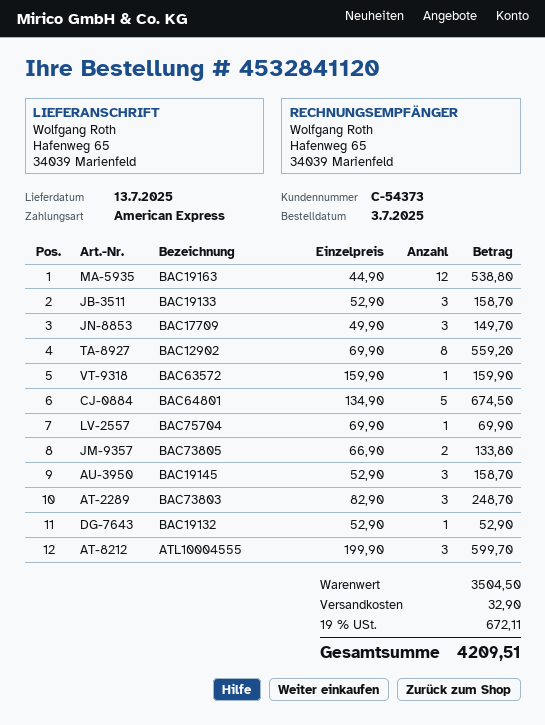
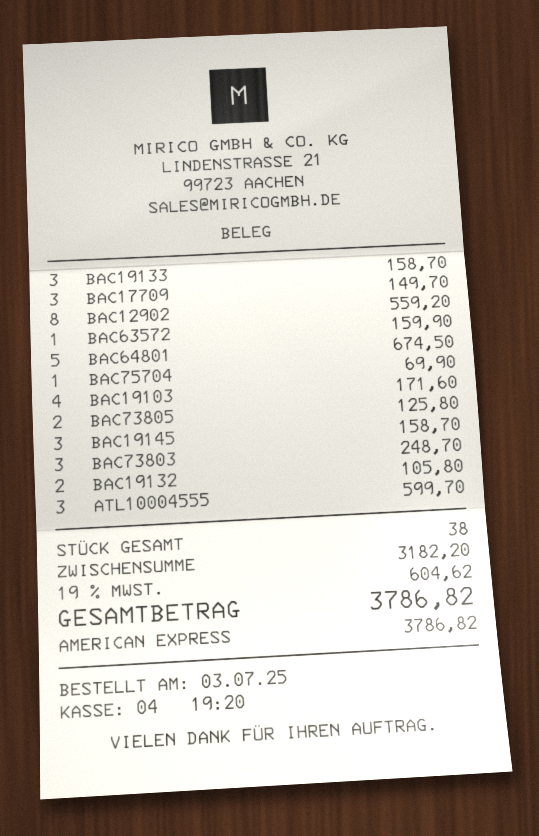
BAC19163: 12 for 538.80 -> none
BAC73805: 2 for 133.80 -> 2 for 125.80
BAC19132: 1 for 52.90 -> 2 for 105.80
BAC19103: none -> 4 for 171.60
subtotal: 3504.50 -> 3182.20
shipping: 32.90 -> none
tax: 19% = 672.11 -> 19% = 604.62
total: 4209.51 -> 3786.82

